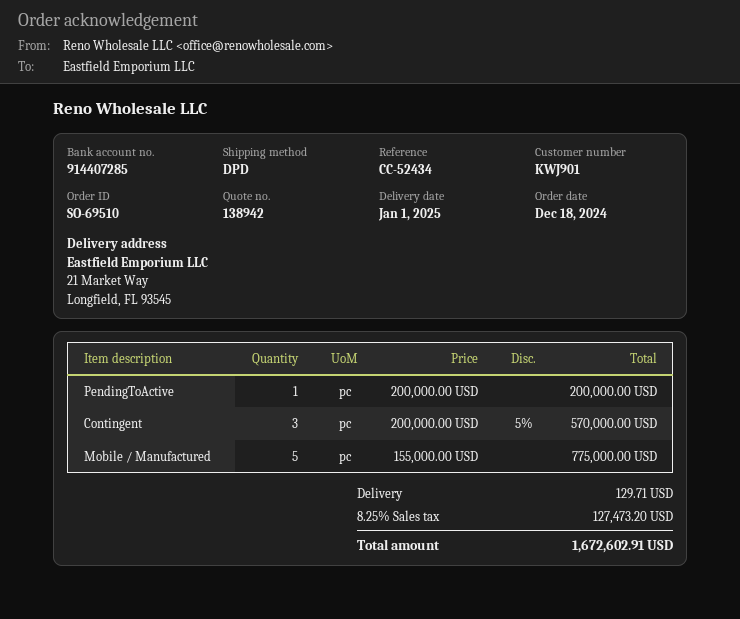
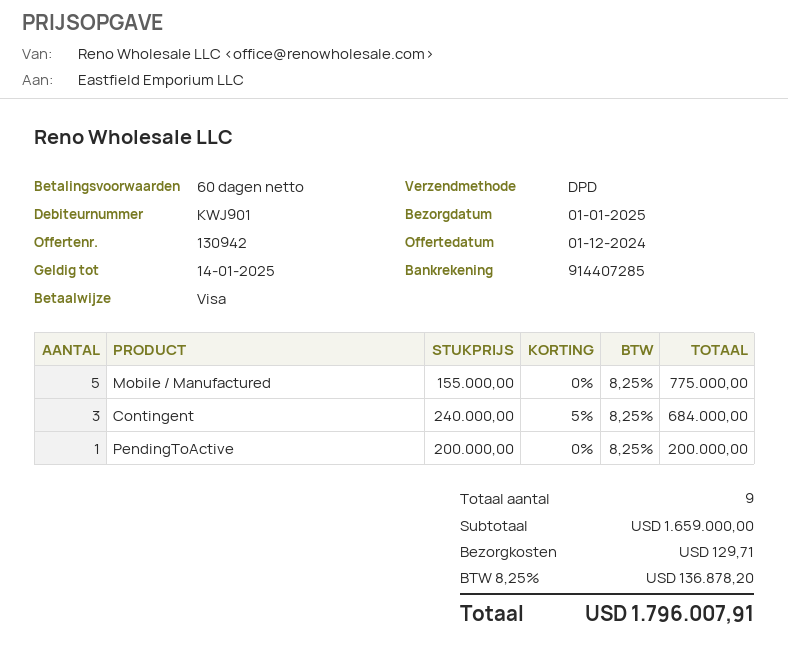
quote number: 138942 -> 130942
Contingent: 3 x 200000.00 - 5% = 570000.00 -> 3 x 240000.00 - 5% = 684000.00
tax: 8.25% = 127473.20 -> 8.25% = 136878.20
total: 1672602.91 -> 1796007.91

